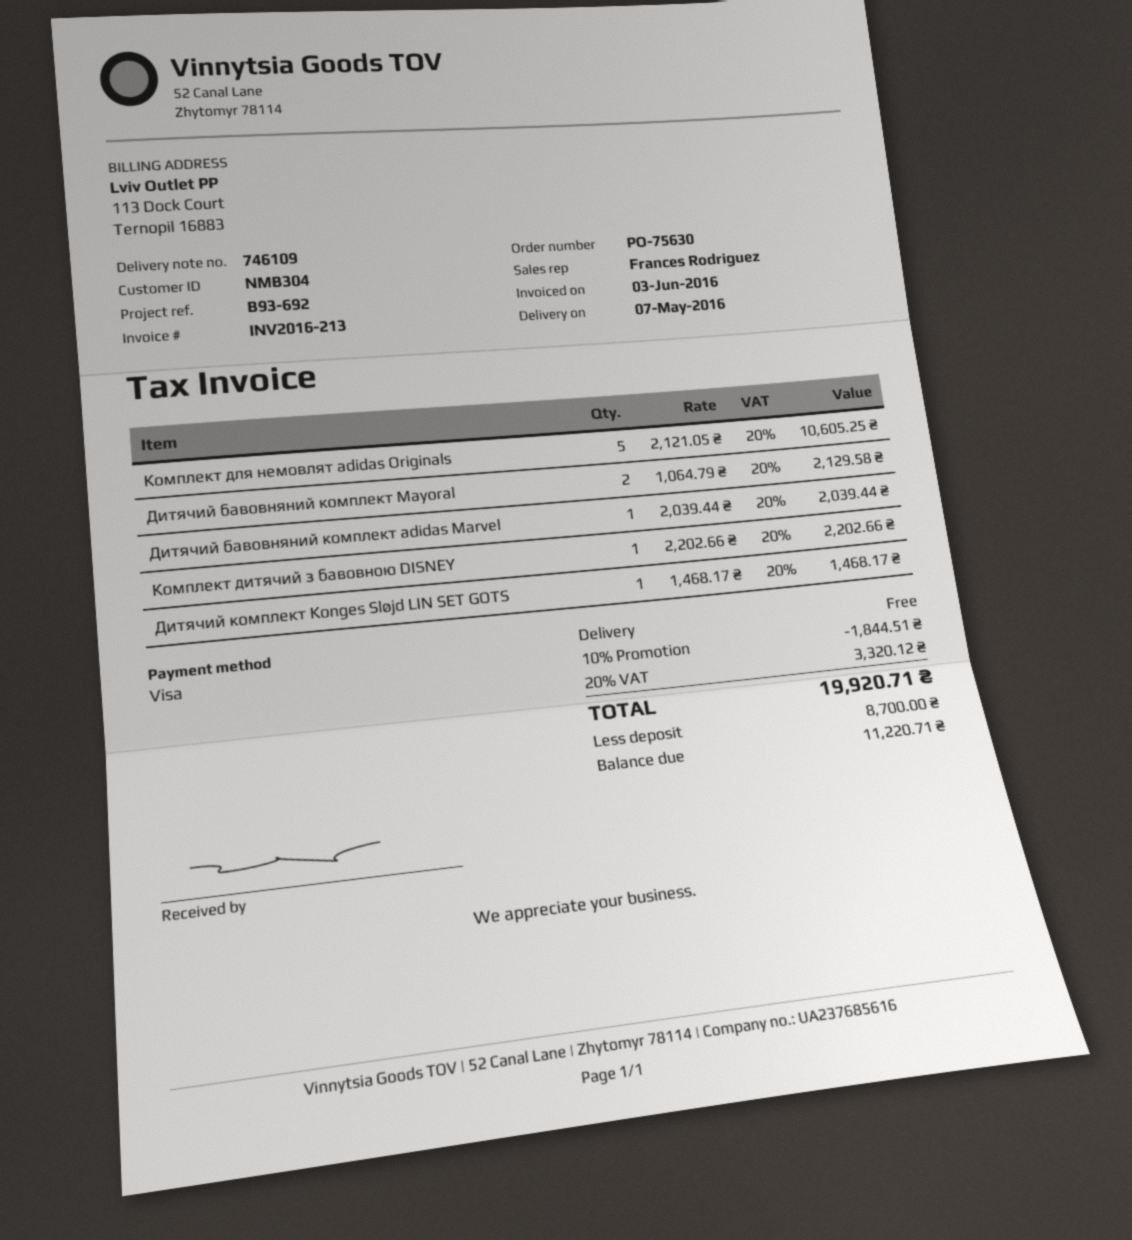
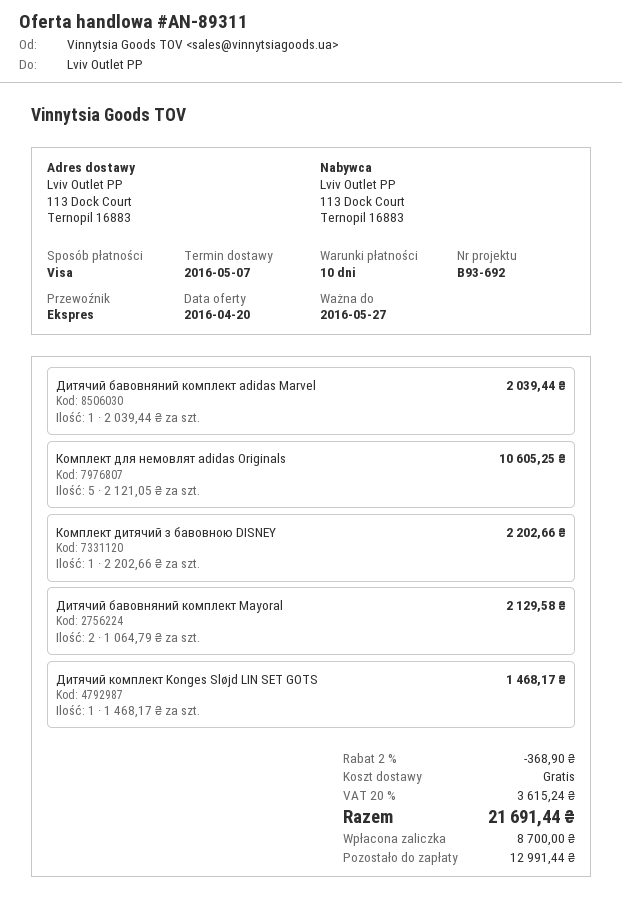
discount: 10% = 1844.51 -> 2% = 368.90
tax: 20% = 3320.12 -> 20% = 3615.24
total: 19920.71 -> 21691.44
balance: 11220.71 -> 12991.44

